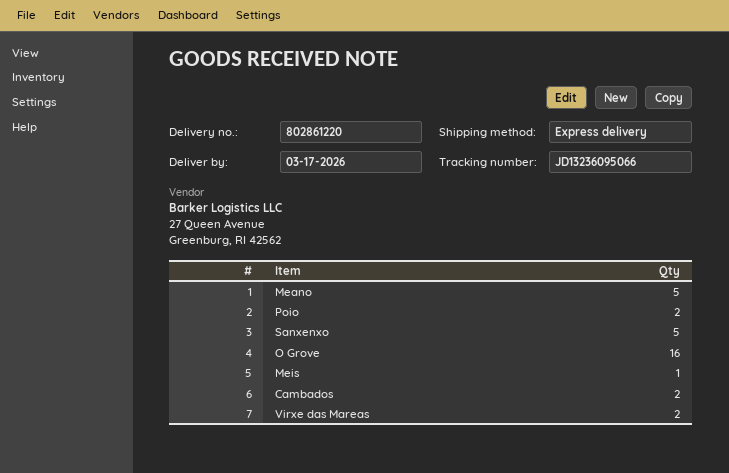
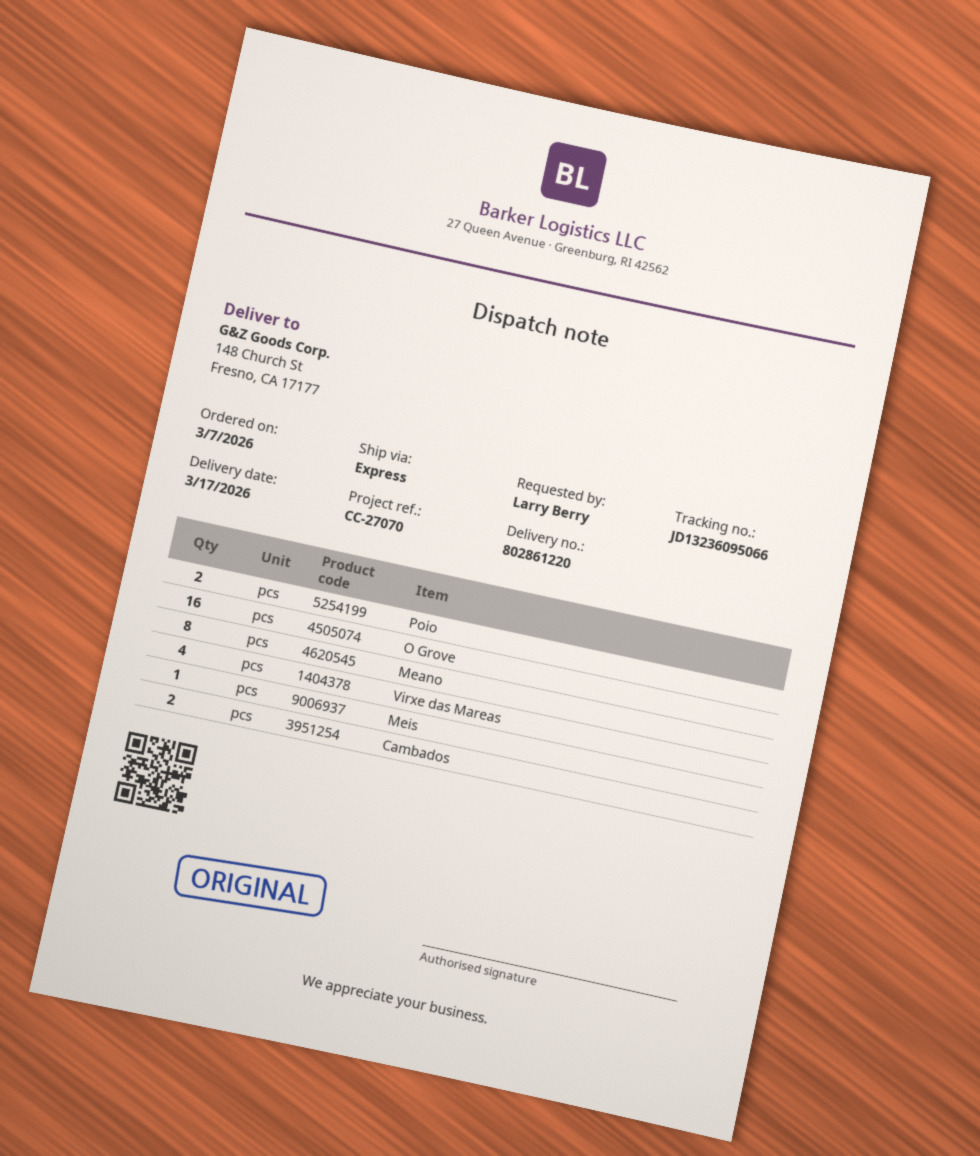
Meano: 5 -> 8
Sanxenxo: 5 -> none
Virxe das Mareas: 2 -> 4

